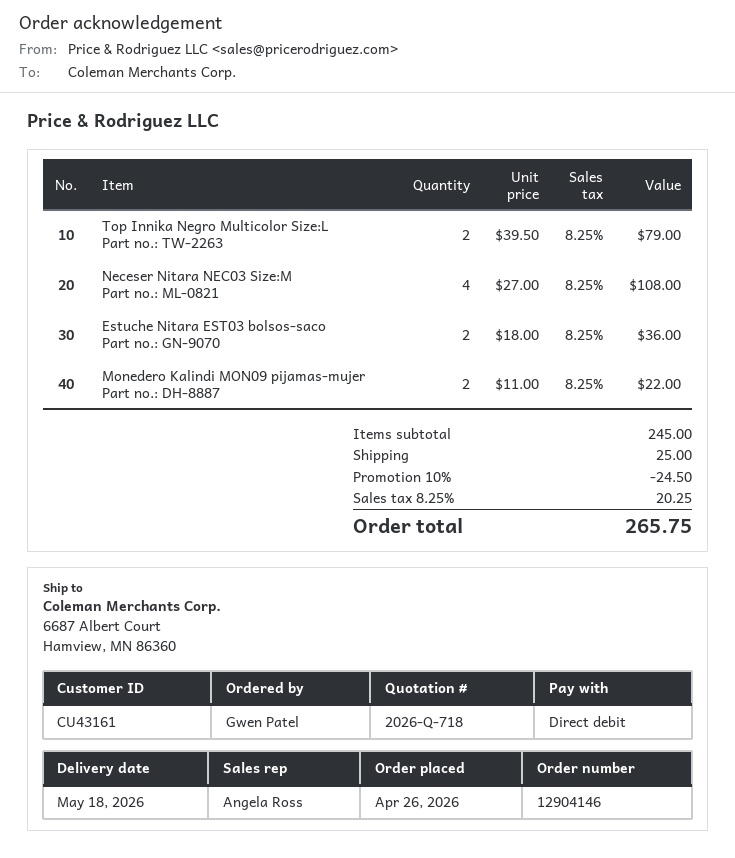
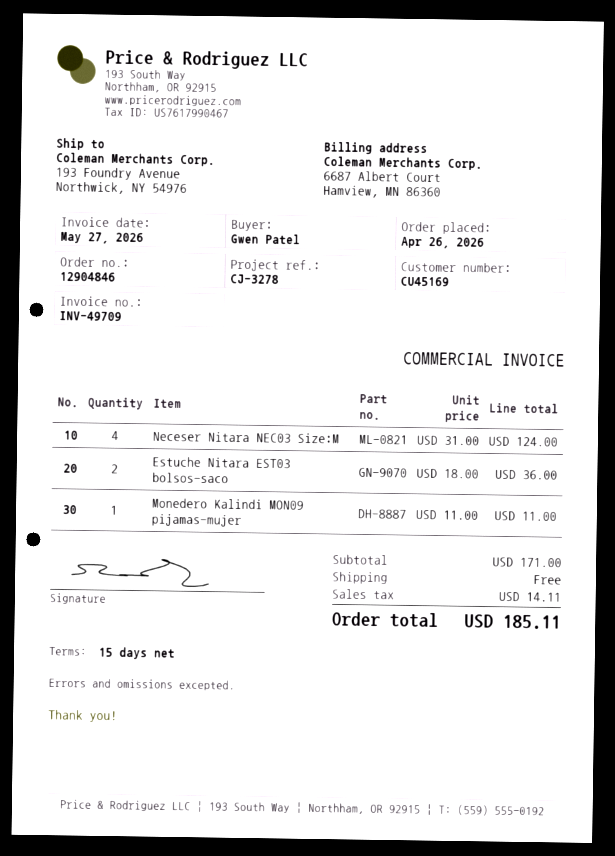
order number: 12904146 -> 12904846
customer number: CU43161 -> CU45169
ship to: 6687 Albert Court, Hamview, MN 86360 -> 193 Foundry Avenue, Northwick, NY 54976
Top Innika Negro Multicolor Size:L: 2 x 39.50 = 79.00 -> none
Neceser Nitara NEC03 Size:M: 4 x 27.00 = 108.00 -> 4 x 31.00 = 124.00
Monedero Kalindi MON09 pijamas-mujer: 2 x 11.00 = 22.00 -> 1 x 11.00 = 11.00
subtotal: 245.00 -> 171.00
discount: 10% = 24.50 -> none
shipping: 25.00 -> 0.00
tax: 20.25 -> 14.11
total: 265.75 -> 185.11

